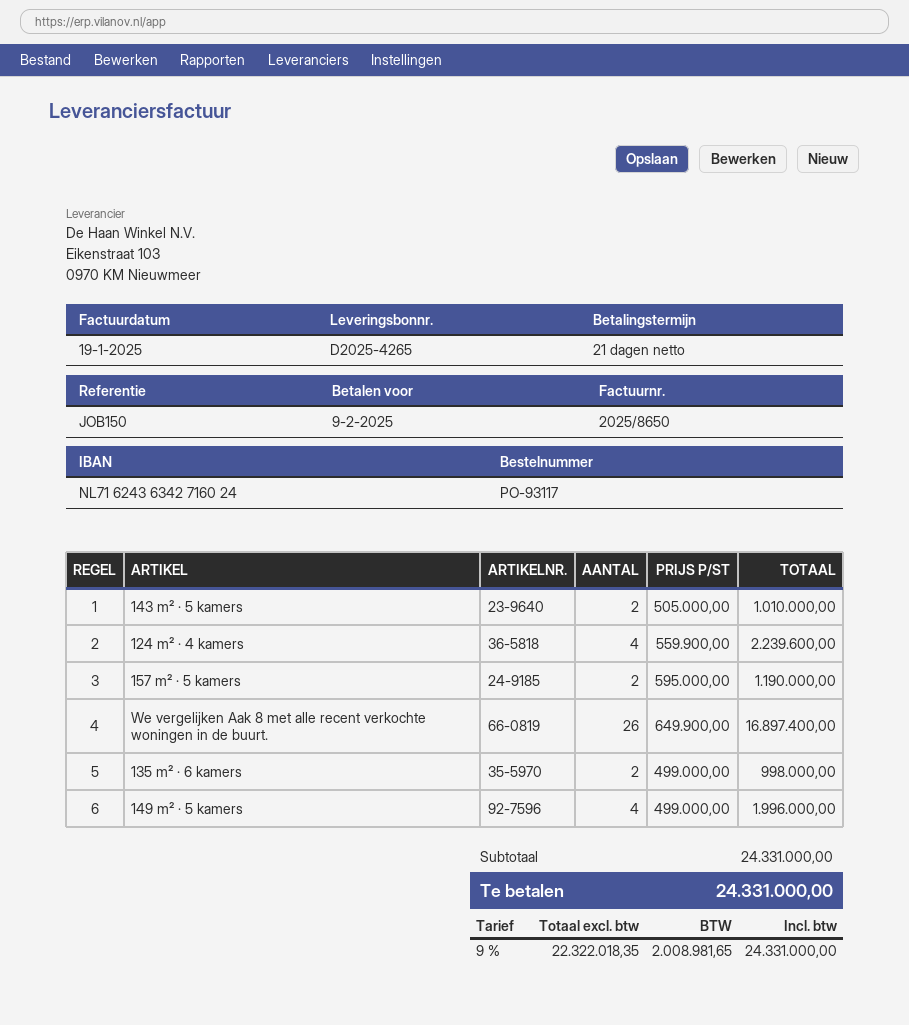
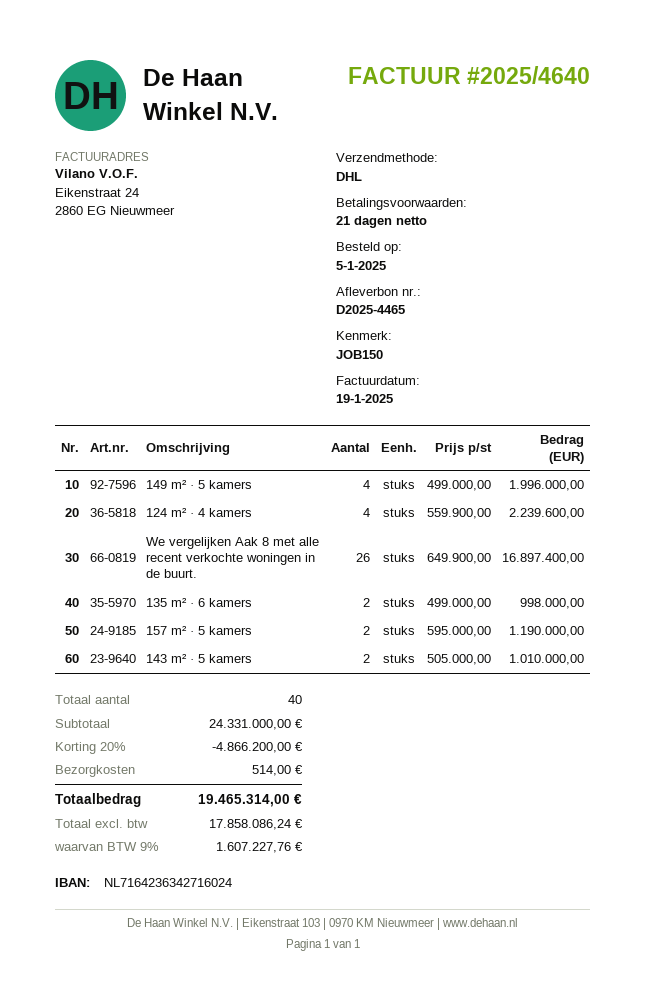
delivery note number: D2025-4265 -> D2025-4465
invoice number: 2025/8650 -> 2025/4640
bank account: NL7162436342716024 -> NL7164236342716024
discount: none -> 20% = 4866200.00
shipping: none -> 514.00
net: 22322018.35 -> 17858086.24
tax: 9% = 2008981.65 -> 9% = 1607227.76
total: 24331000.00 -> 19465314.00

